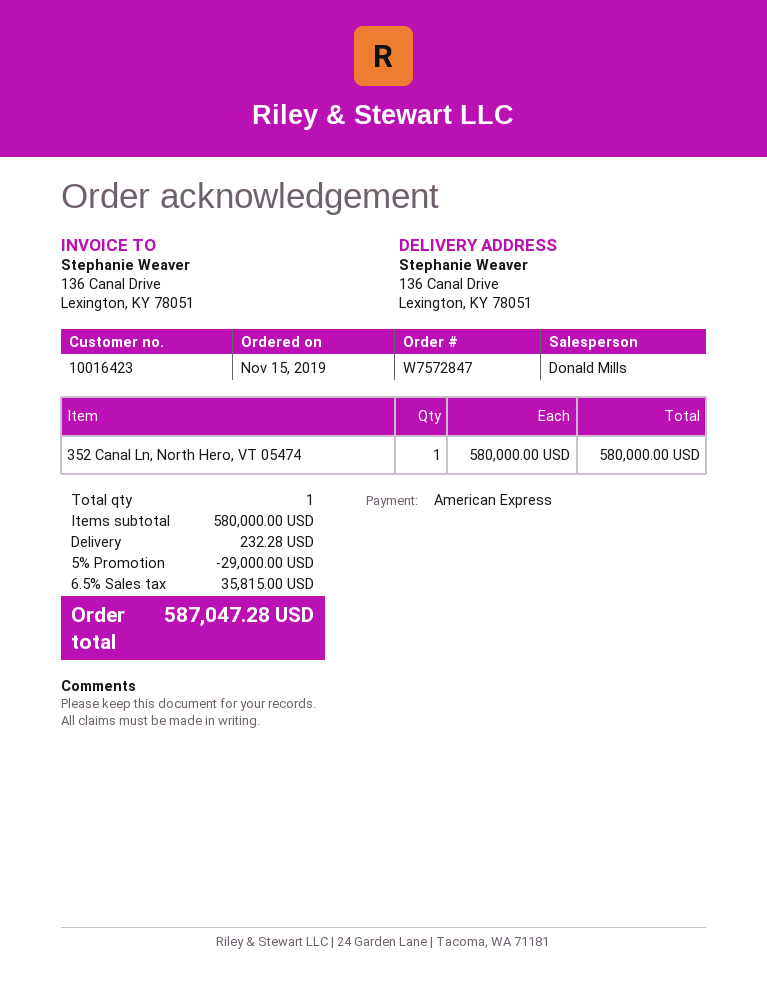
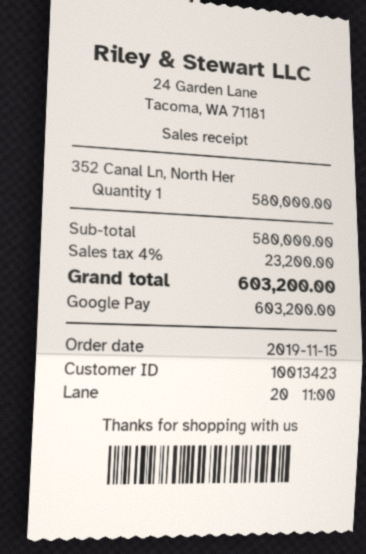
customer number: 10016423 -> 10013423
payment method: American Express -> Google Pay
discount: 5% = 29000.00 -> none
shipping: 232.28 -> none
tax: 6.5% = 35815.00 -> 4% = 23200.00
total: 587047.28 -> 603200.00

